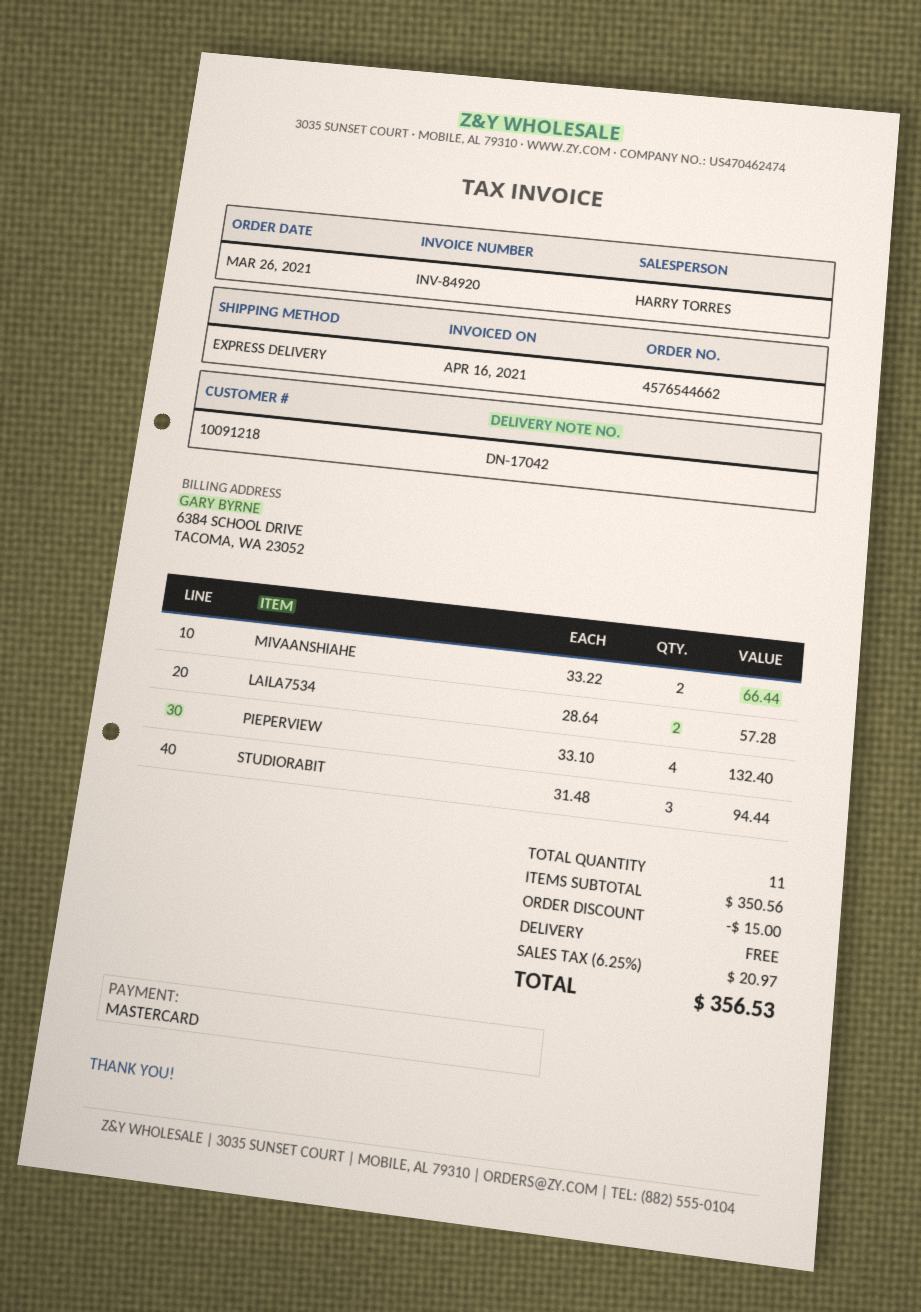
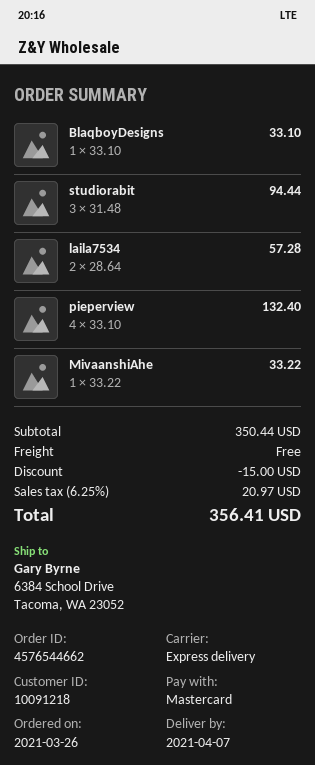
MIVAANSHIAHE: 2 x 33.22 = 66.44 -> 1 x 33.22 = 33.22
BlaqboyDesigns: none -> 1 x 33.10 = 33.10
subtotal: 350.56 -> 350.44
total: 356.53 -> 356.41

